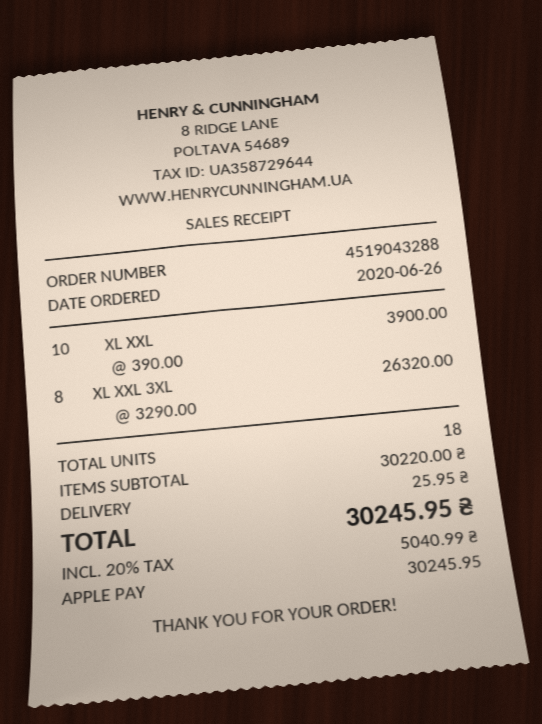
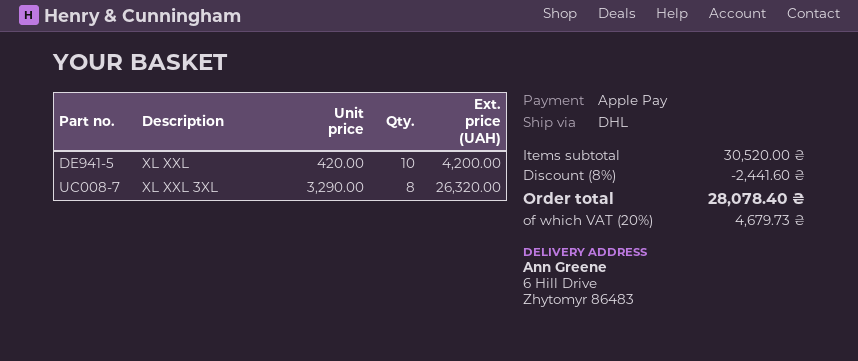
XL XXL: 10 x 390.00 = 3900.00 -> 10 x 420.00 = 4200.00
subtotal: 30220.00 -> 30520.00
discount: none -> 8% = 2441.60
shipping: 25.95 -> none
tax: 20% = 5040.99 -> 20% = 4679.73
total: 30245.95 -> 28078.40

